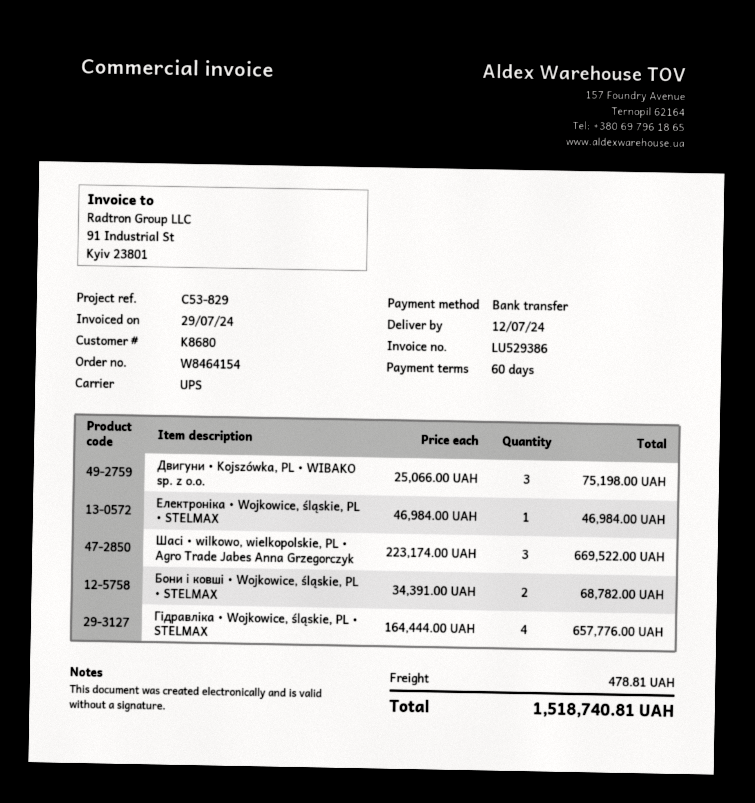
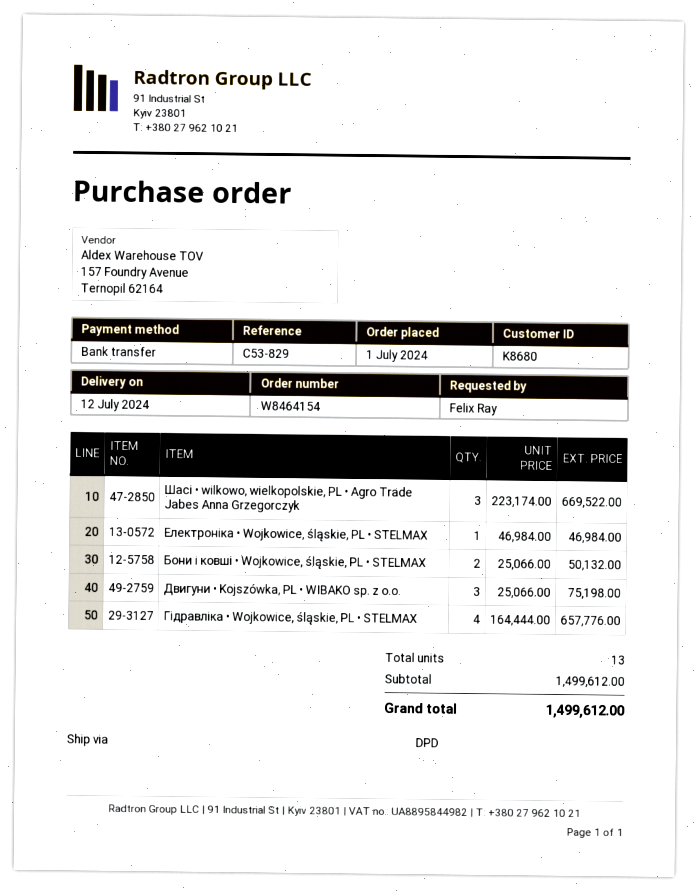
shipping method: UPS -> DPD
Бони і ковші • Wojkowice, śląskie, PL • STELMAX: 2 x 34391.00 = 68782.00 -> 2 x 25066.00 = 50132.00
shipping: 478.81 -> none
total: 1518740.81 -> 1499612.00

